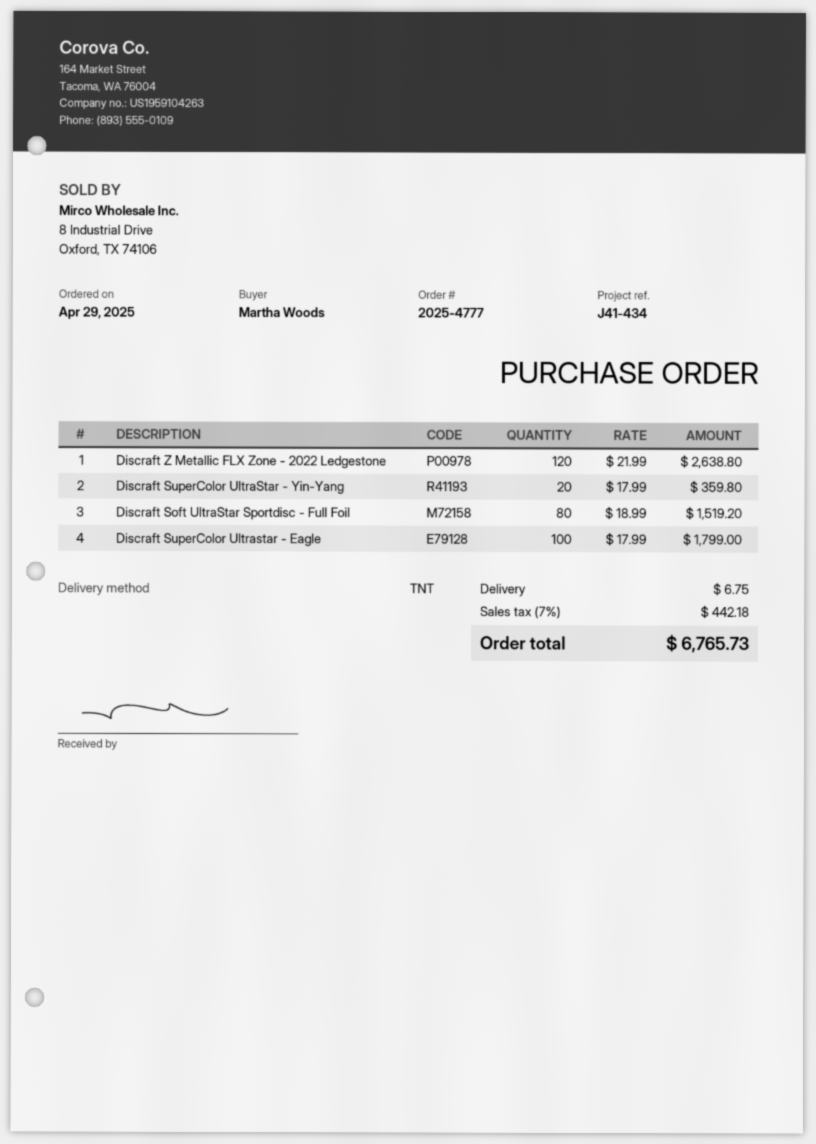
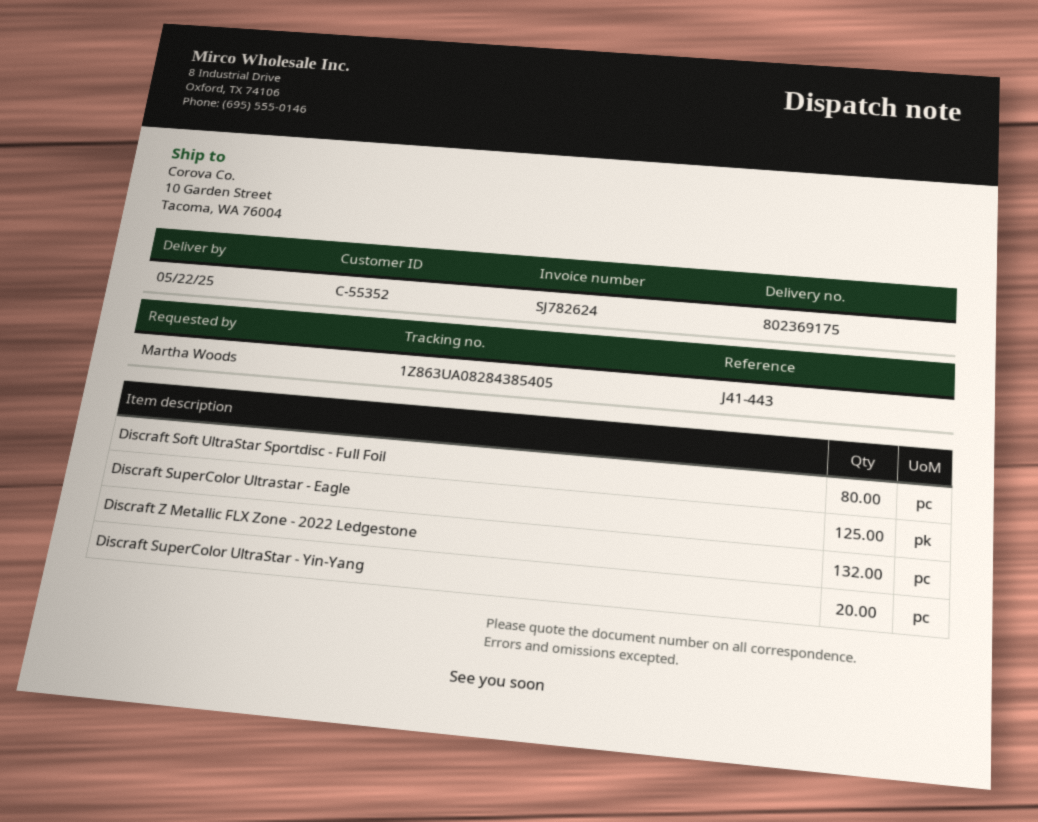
reference: J41-434 -> J41-443
Discraft Z Metallic FLX Zone - 2022 Ledgestone: 120 -> 132
Discraft SuperColor Ultrastar - Eagle: 100 -> 125

